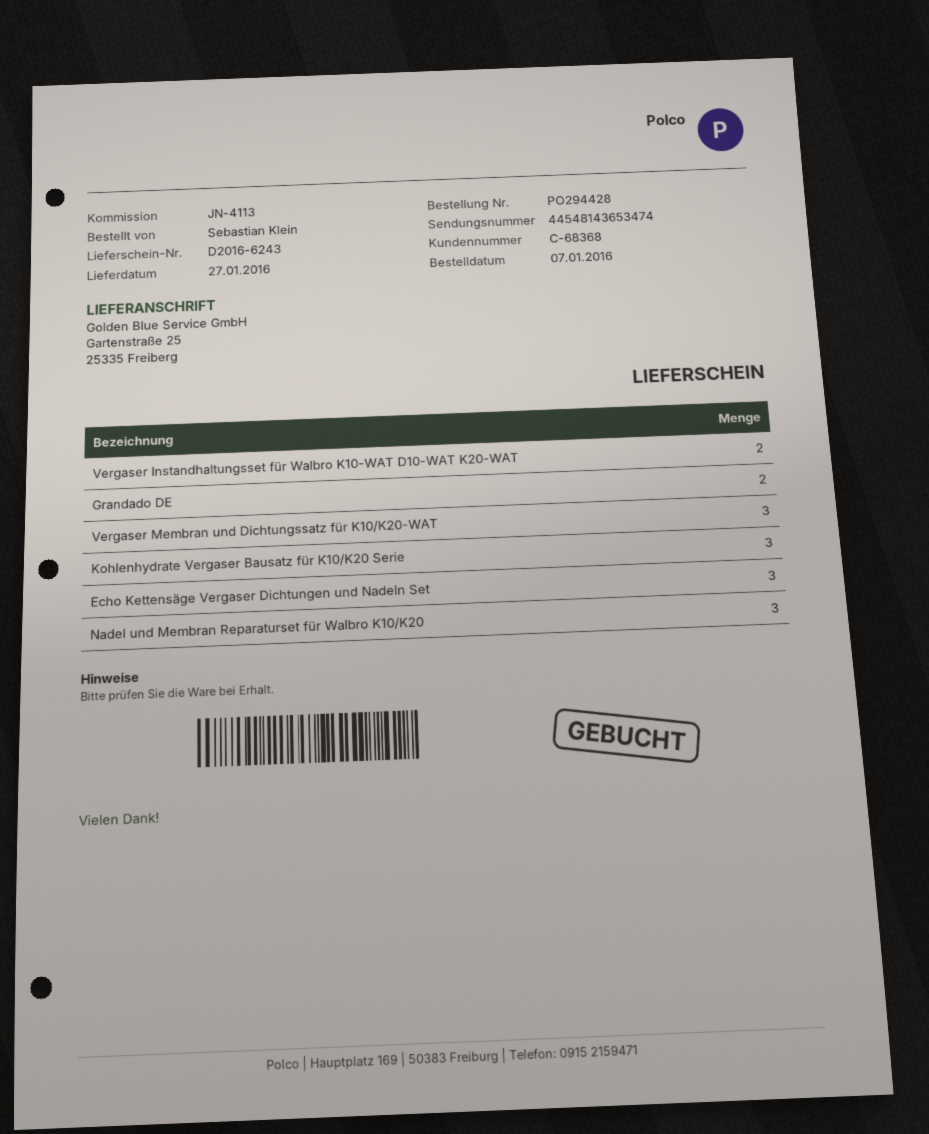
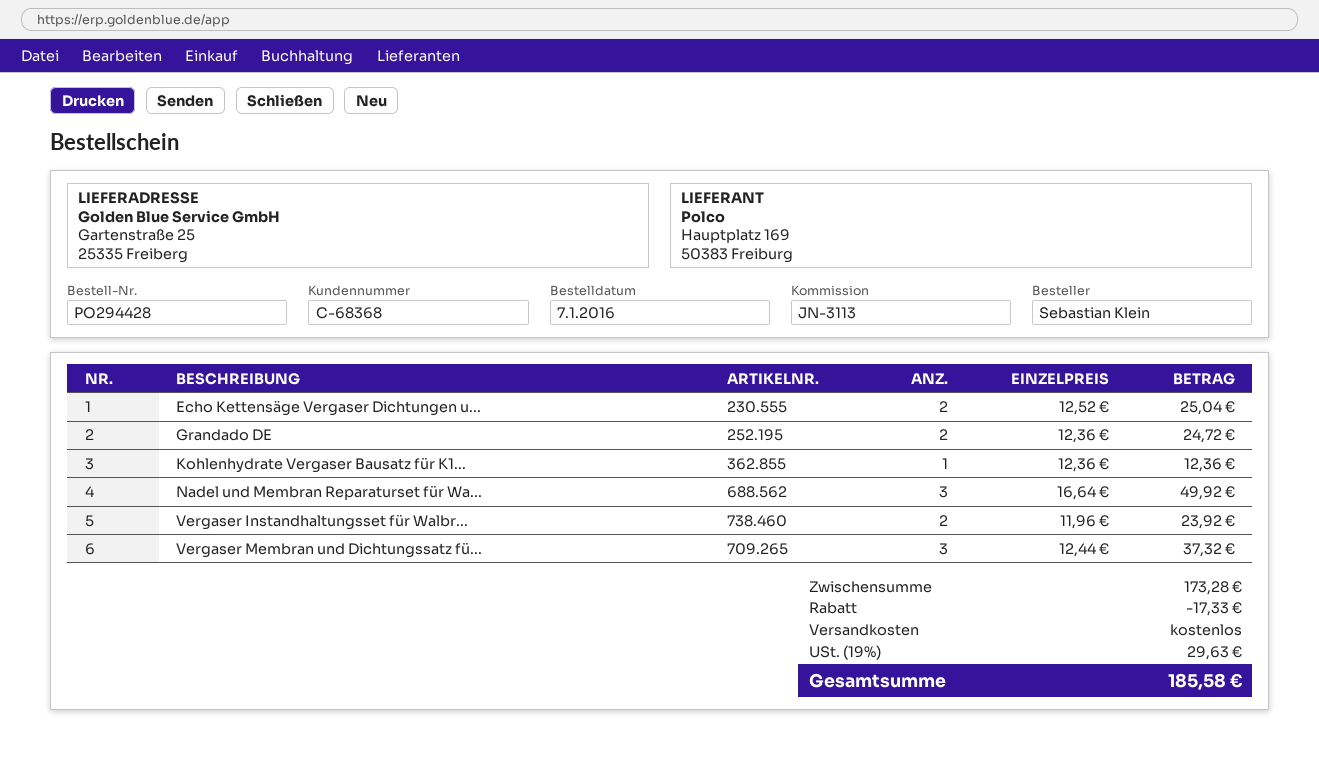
reference: JN-4113 -> JN-3113
Kohlenhydrate Vergaser Bausatz für K10/K20 Serie: 3 -> 1
Echo Kettensäge Vergaser Dichtungen und Nadeln Set: 3 -> 2

